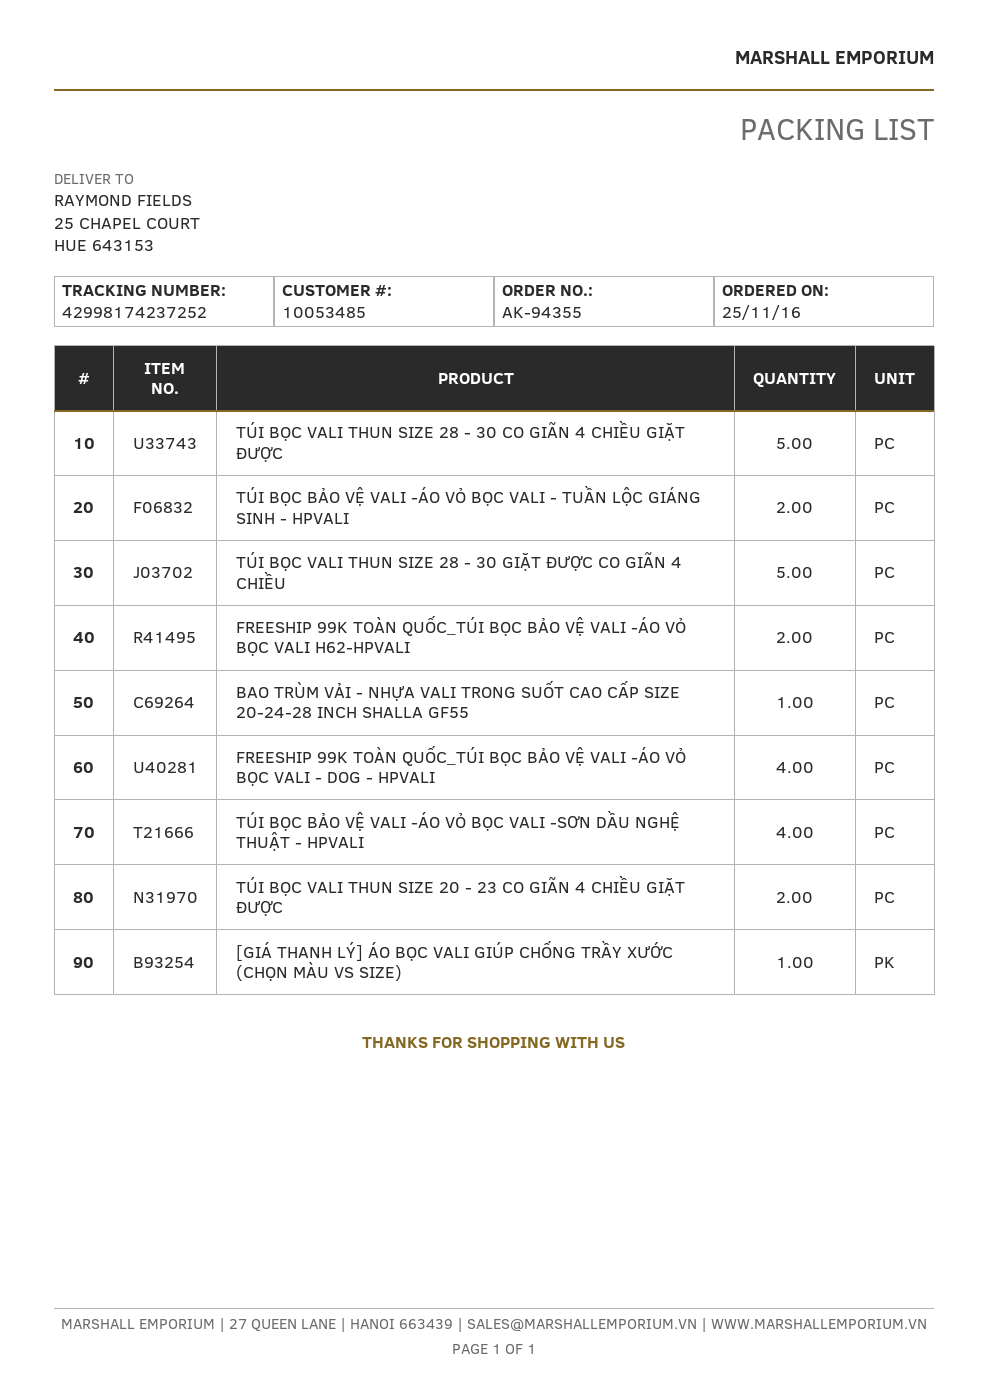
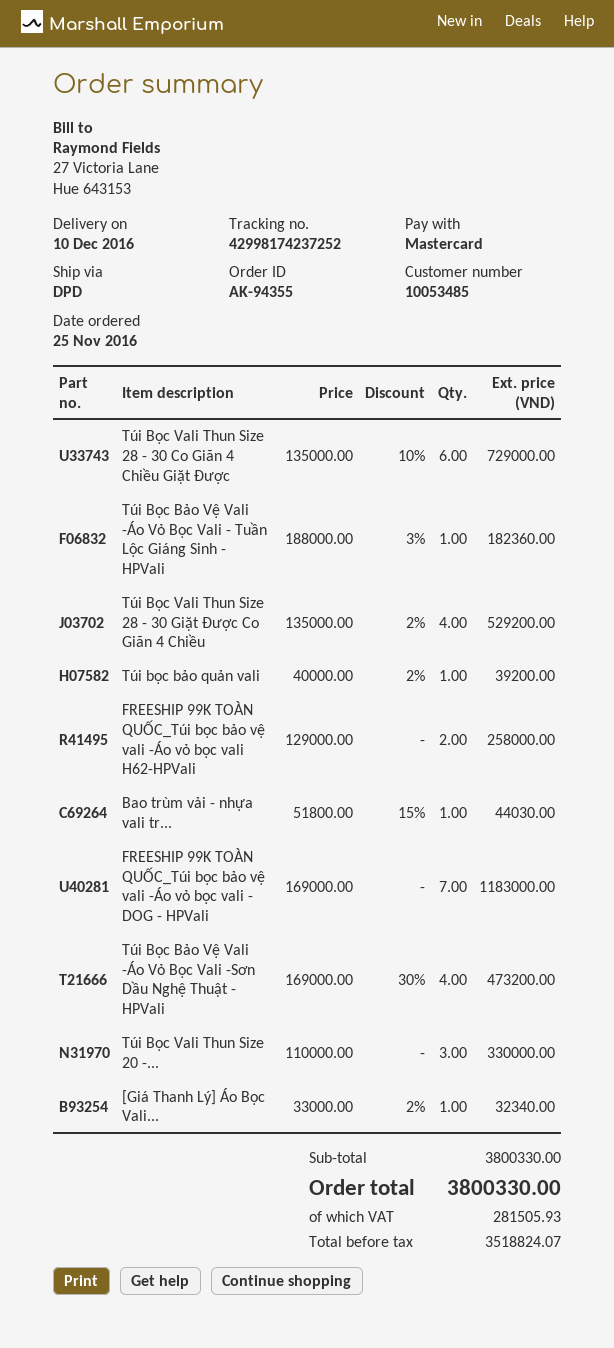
TÚI BỌC VALI THUN SIZE 28 - 30 CO GIÃN 4 CHIỀU GIẶT ĐƯỢC: 5 -> 6
TÚI BỌC BẢO VỆ VALI -ÁO VỎ BỌC VALI - TUẦN LỘC GIÁNG SINH - HPVALI: 2 -> 1
TÚI BỌC VALI THUN SIZE 28 - 30 GIẶT ĐƯỢC CO GIÃN 4 CHIỀU: 5 -> 4
FREESHIP 99K TOÀN QUỐC_TÚI BỌC BẢO VỆ VALI -ÁO VỎ BỌC VALI - DOG - HPVALI: 4 -> 7
TÚI BỌC VALI THUN SIZE 20 - 23 CO GIÃN 4 CHIỀU GIẶT ĐƯỢC: 2 -> 3
Túi bọc bảo quản vali: none -> 1

